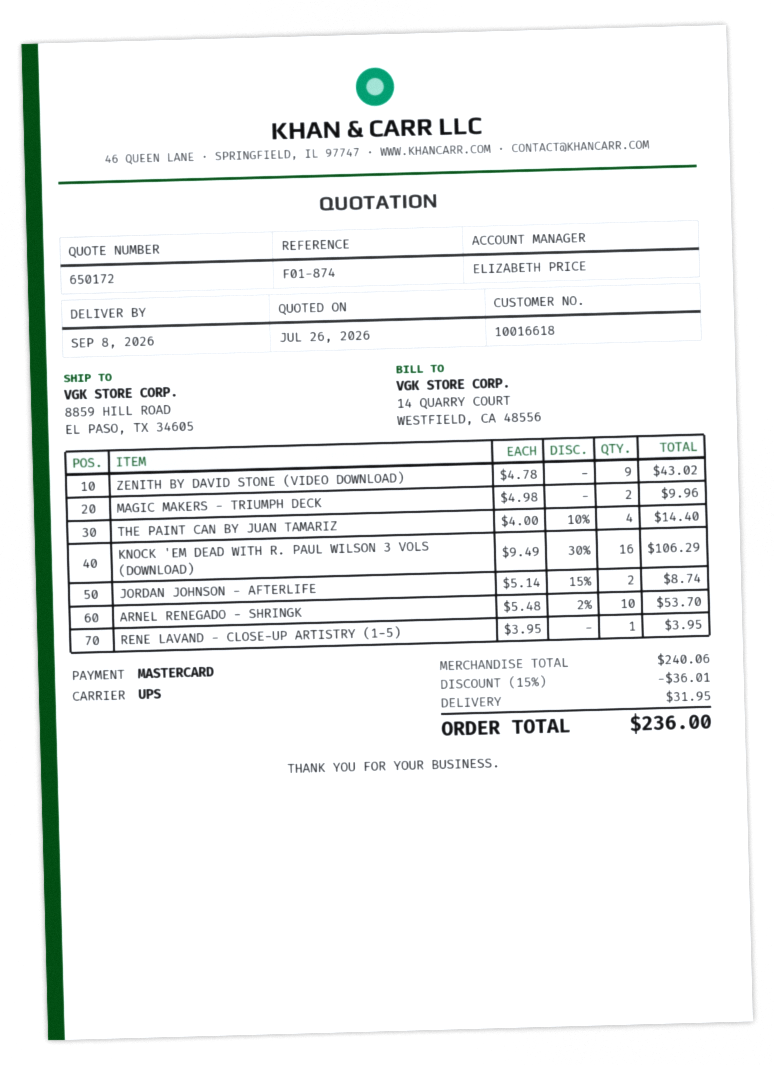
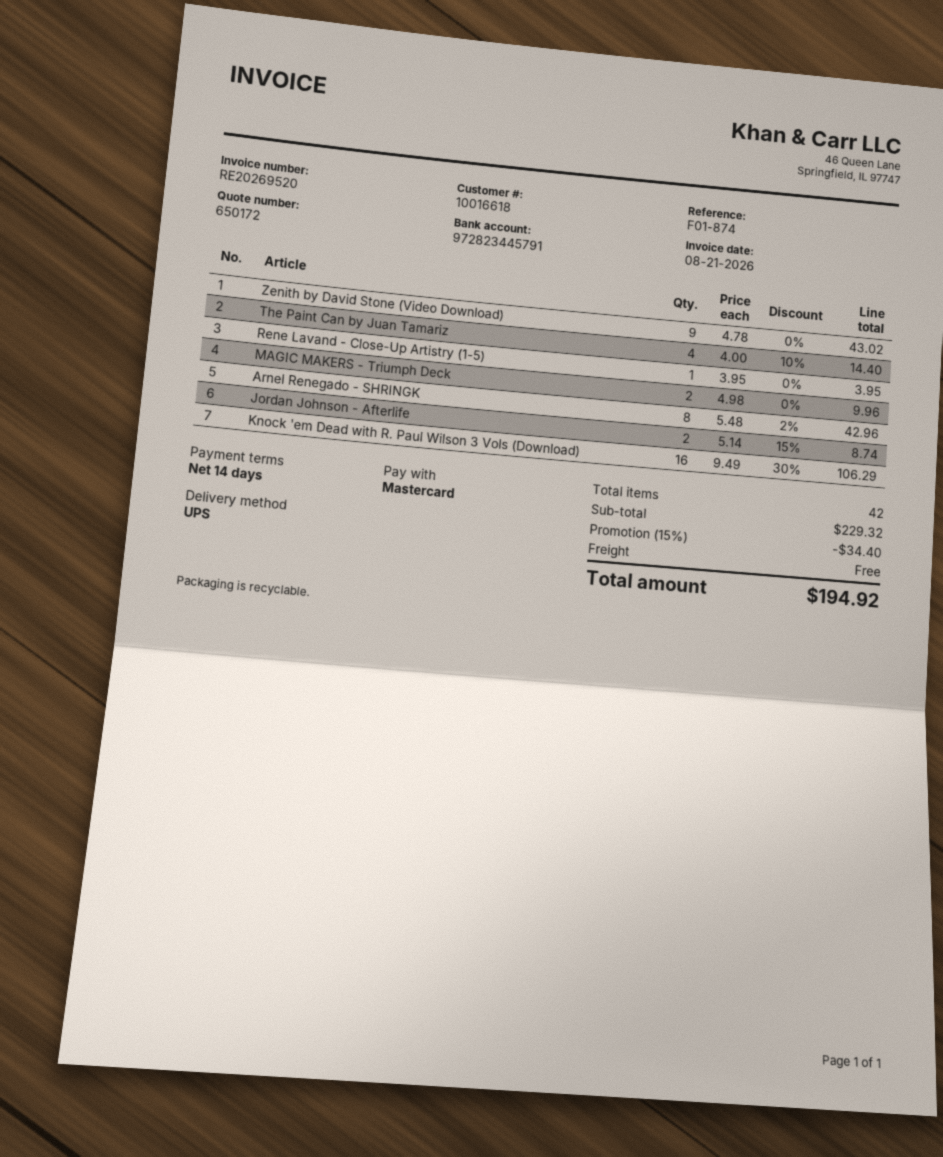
ARNEL RENEGADO - SHRINGK: 10 x 5.48 - 2% = 53.70 -> 8 x 5.48 - 2% = 42.96
subtotal: 240.06 -> 229.32
discount: 15% = 36.01 -> 15% = 34.40
shipping: 31.95 -> 0.00
total: 236.00 -> 194.92

